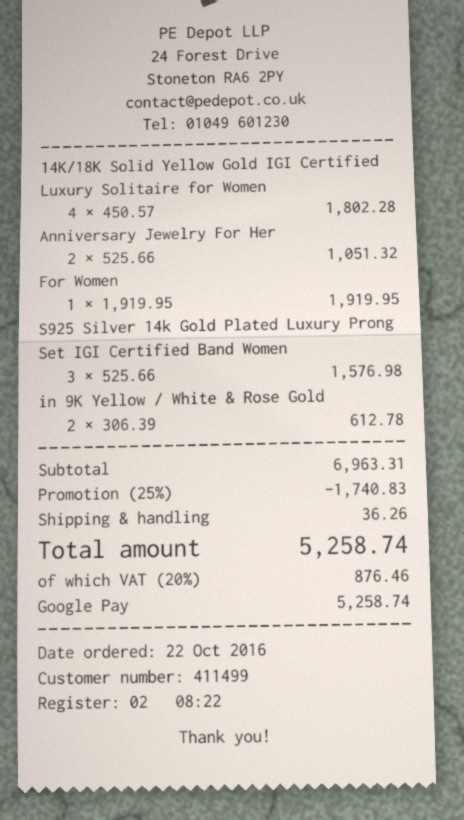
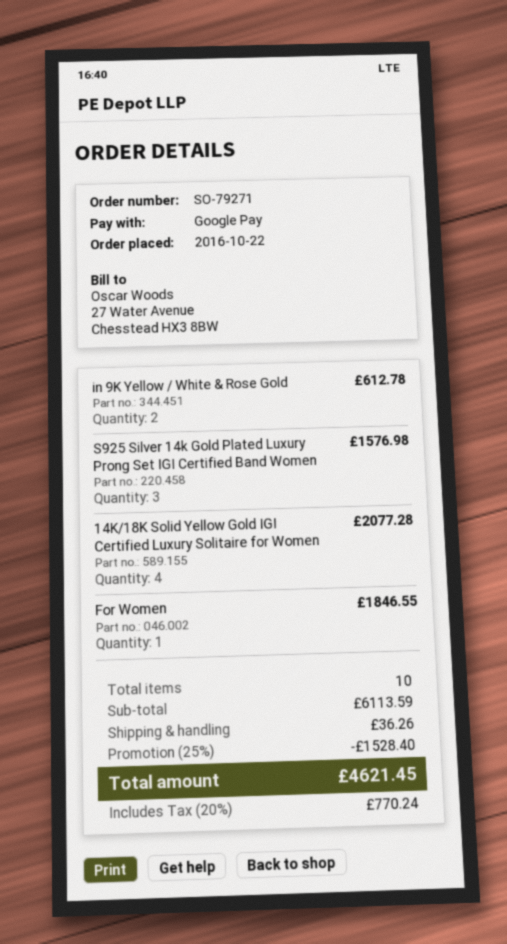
14K/18K Solid Yellow Gold IGI Certified Luxury Solitaire for Women: 4 for 1802.28 -> 4 for 2077.28
Anniversary Jewelry For Her: 2 for 1051.32 -> none
For Women: 1 for 1919.95 -> 1 for 1846.55
subtotal: 6963.31 -> 6113.59
discount: 25% = 1740.83 -> 25% = 1528.40
tax: 20% = 876.46 -> 20% = 770.24
total: 5258.74 -> 4621.45

